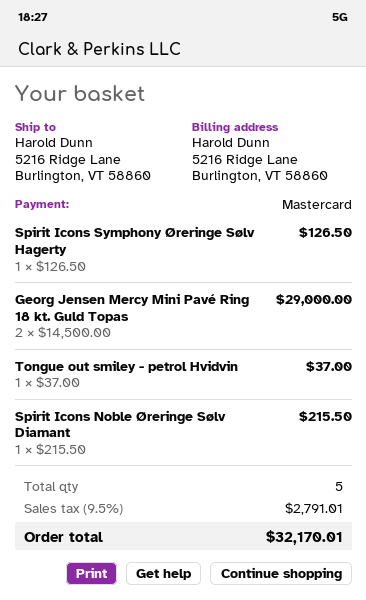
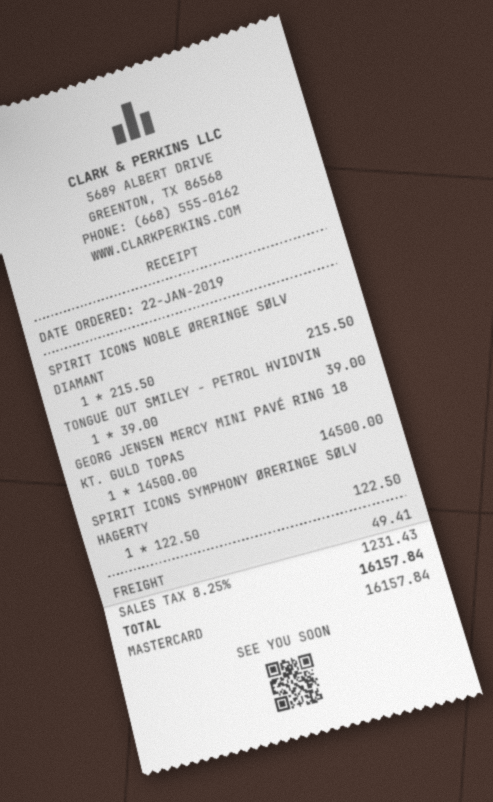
Spirit Icons Symphony Øreringe Sølv Hagerty: 1 x 126.50 = 126.50 -> 1 x 122.50 = 122.50
Georg Jensen Mercy Mini Pavé Ring 18 kt. Guld Topas: 2 x 14500.00 = 29000.00 -> 1 x 14500.00 = 14500.00
Tongue out smiley - petrol Hvidvin: 1 x 37.00 = 37.00 -> 1 x 39.00 = 39.00
shipping: none -> 49.41
tax: 9.5% = 2791.01 -> 8.25% = 1231.43
total: 32170.01 -> 16157.84

